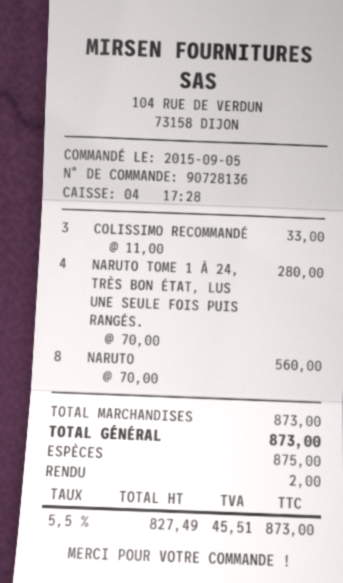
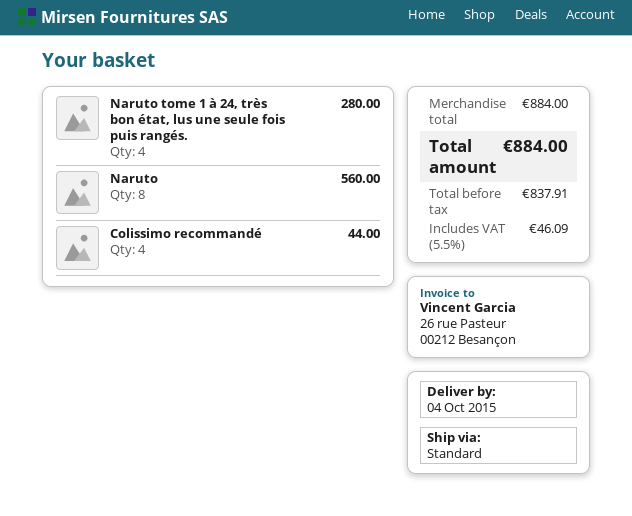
COLISSIMO RECOMMANDÉ: 3 for 33.00 -> 4 for 44.00
subtotal: 873.00 -> 884.00
net: 827.49 -> 837.91
tax: 5.5% = 45.51 -> 5.5% = 46.09
total: 873.00 -> 884.00

